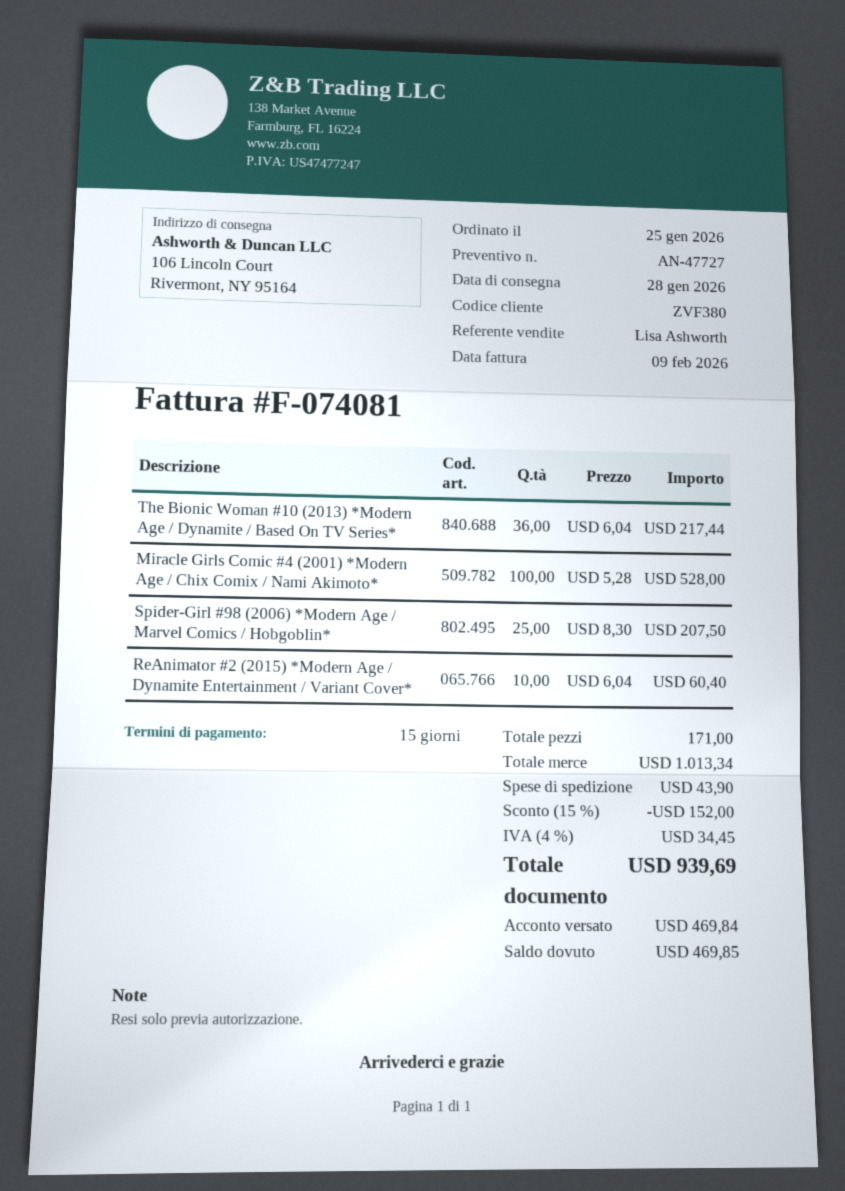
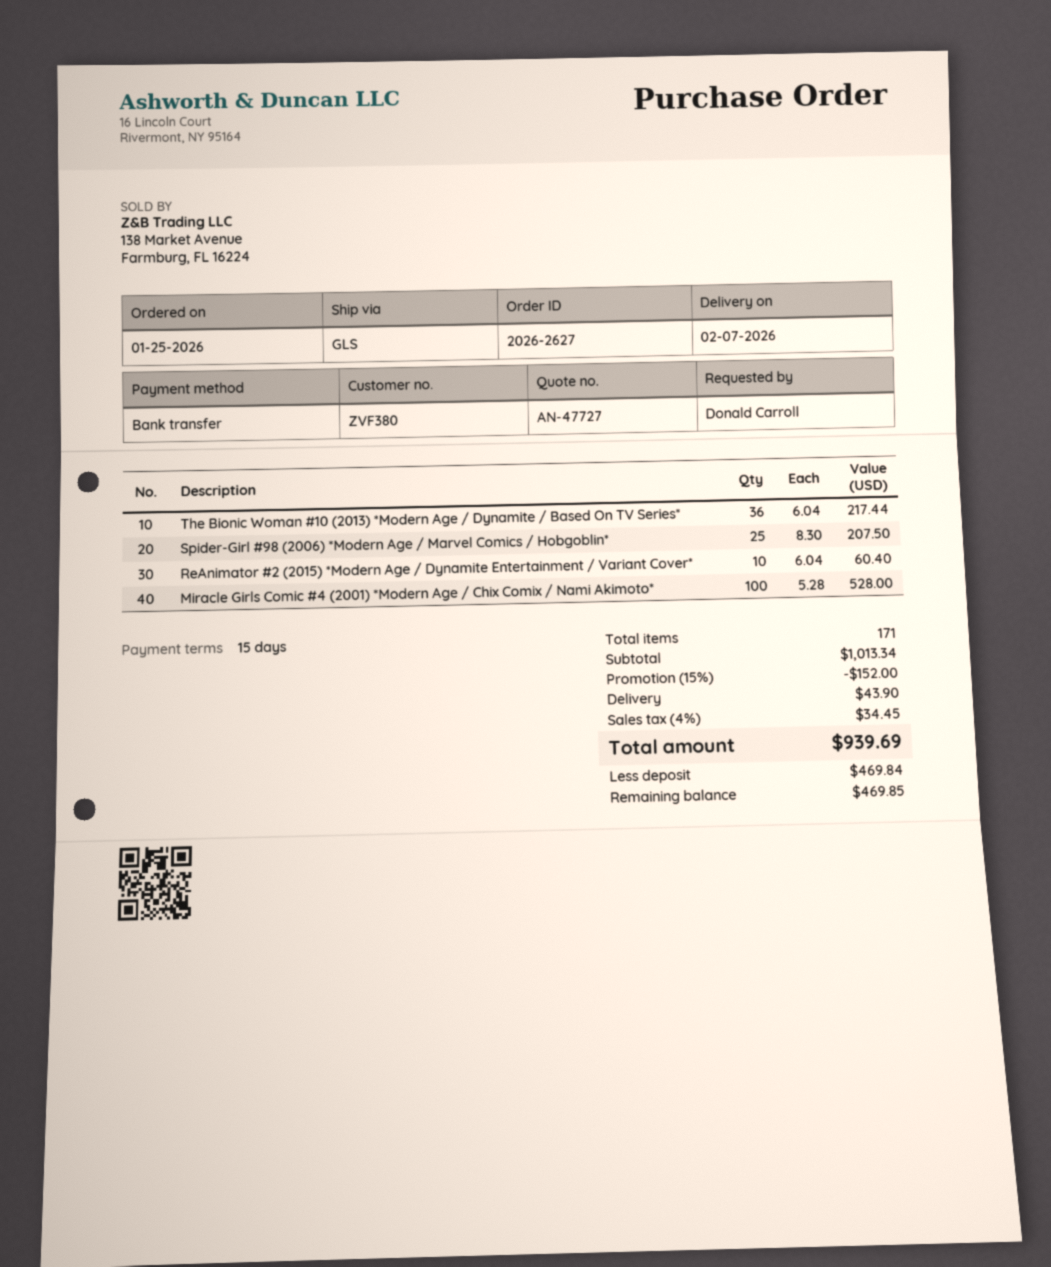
delivery date: 2026-01-28 -> 2026-02-07

